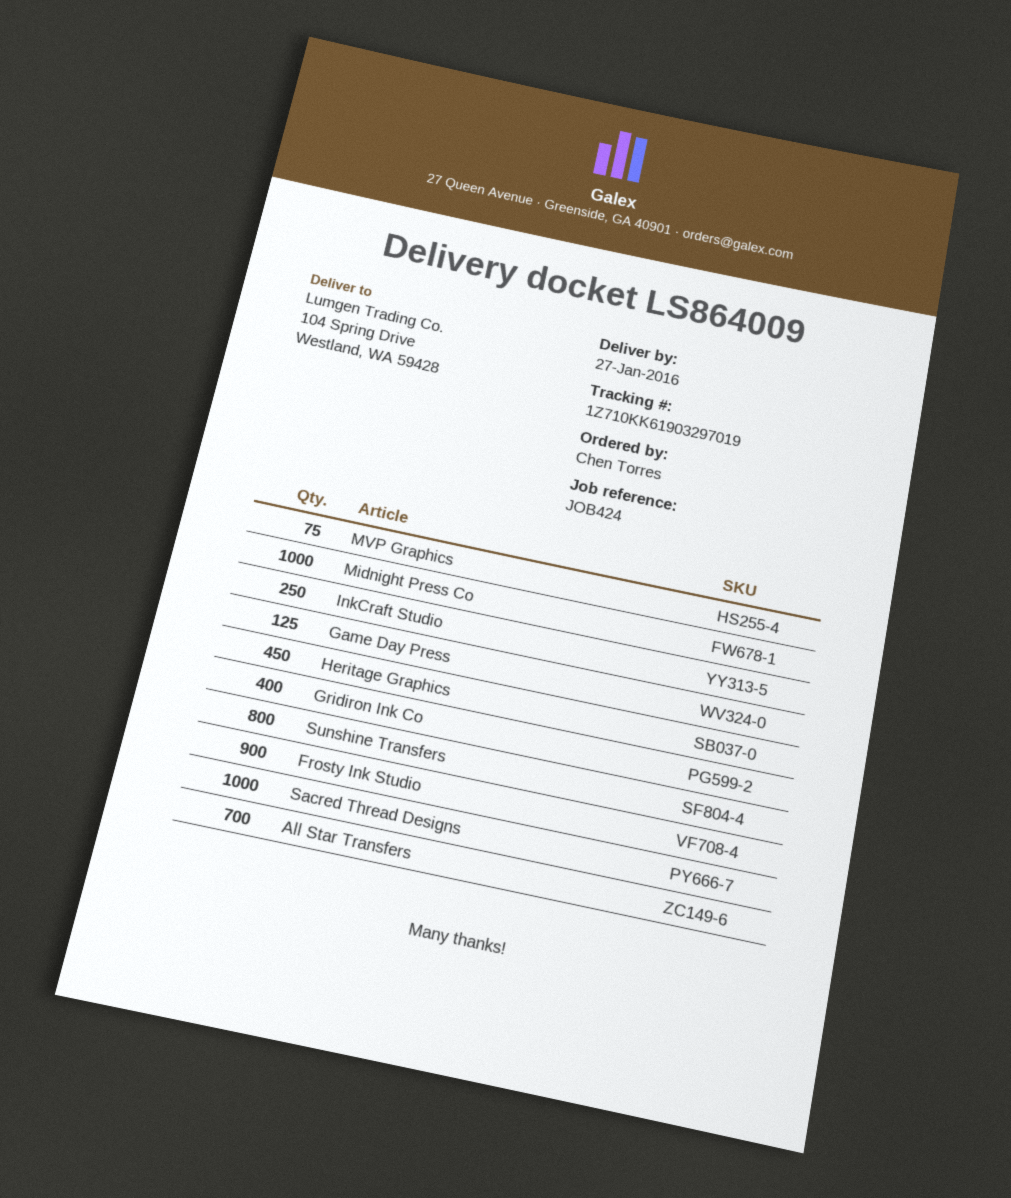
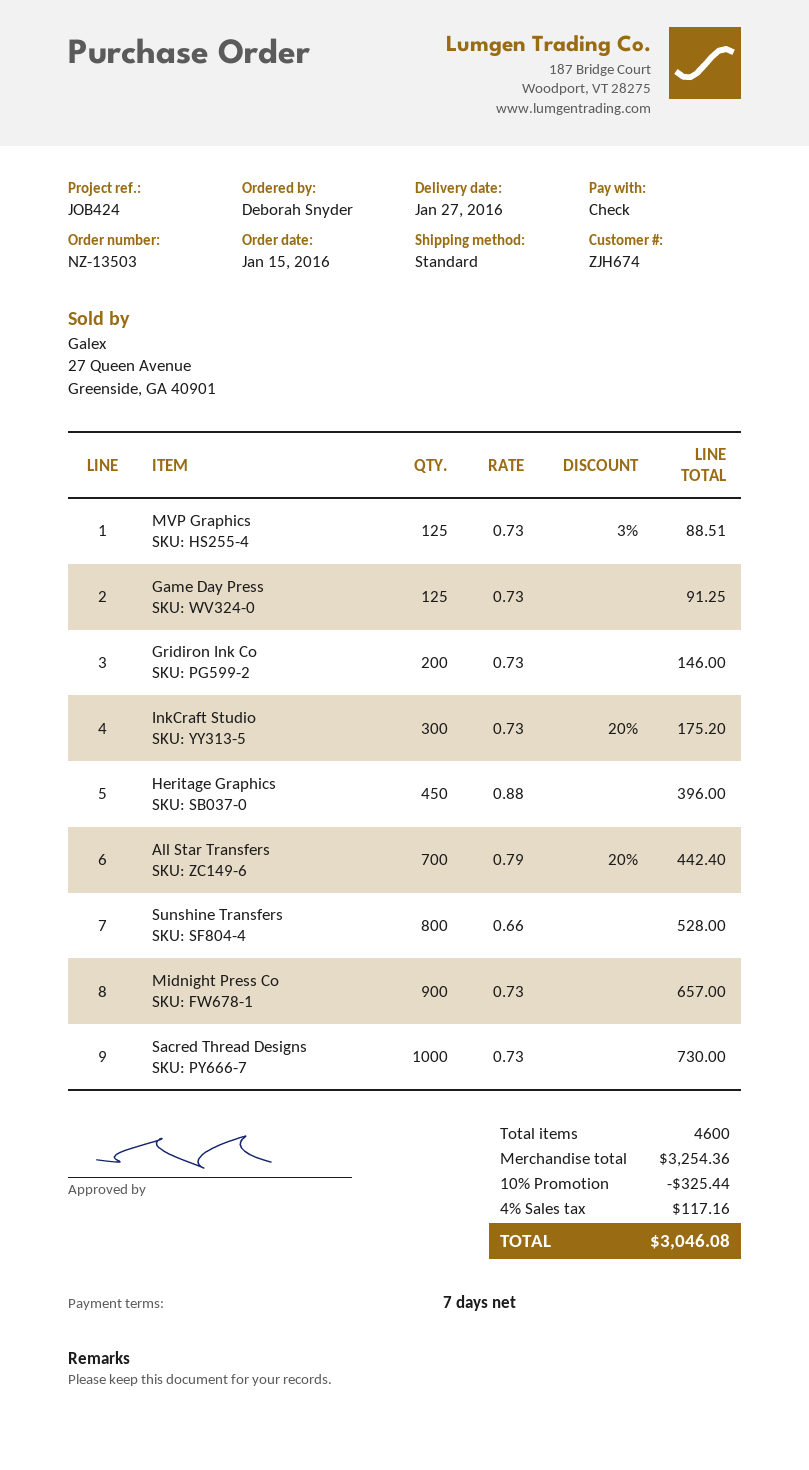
ordered by: Chen Torres -> Deborah Snyder
MVP Graphics: 75 -> 125
Midnight Press Co: 1000 -> 900
InkCraft Studio: 250 -> 300
Gridiron Ink Co: 400 -> 200
Frosty Ink Studio: 900 -> none

